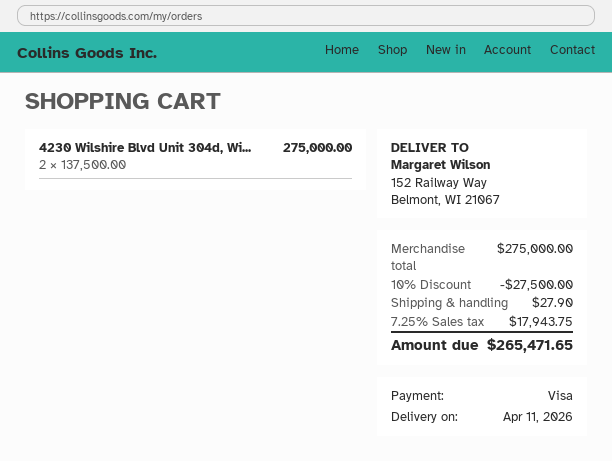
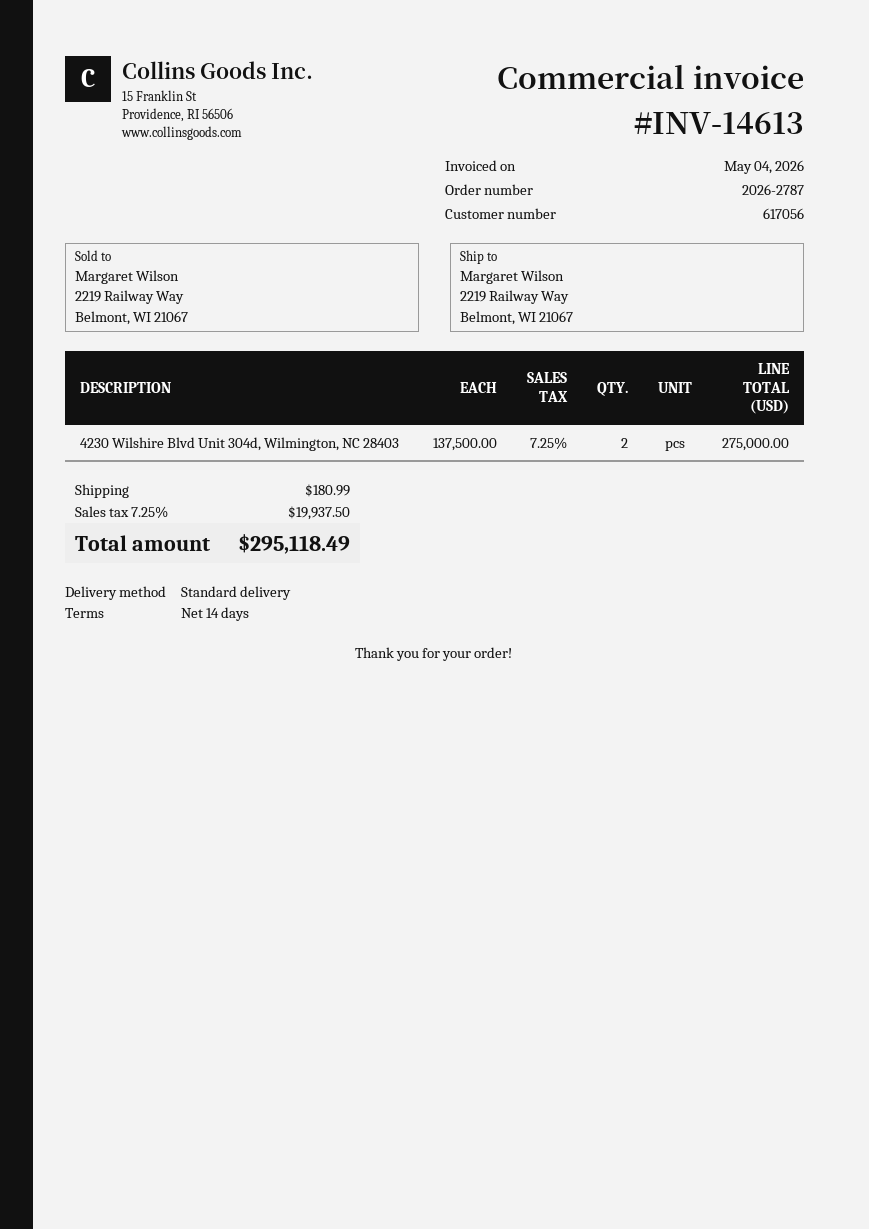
ship to: 152 Railway Way, Belmont, WI 21067 -> 2219 Railway Way, Belmont, WI 21067
discount: 10% = 27500.00 -> none
shipping: 27.90 -> 180.99
tax: 7.25% = 17943.75 -> 7.25% = 19937.50
total: 265471.65 -> 295118.49

